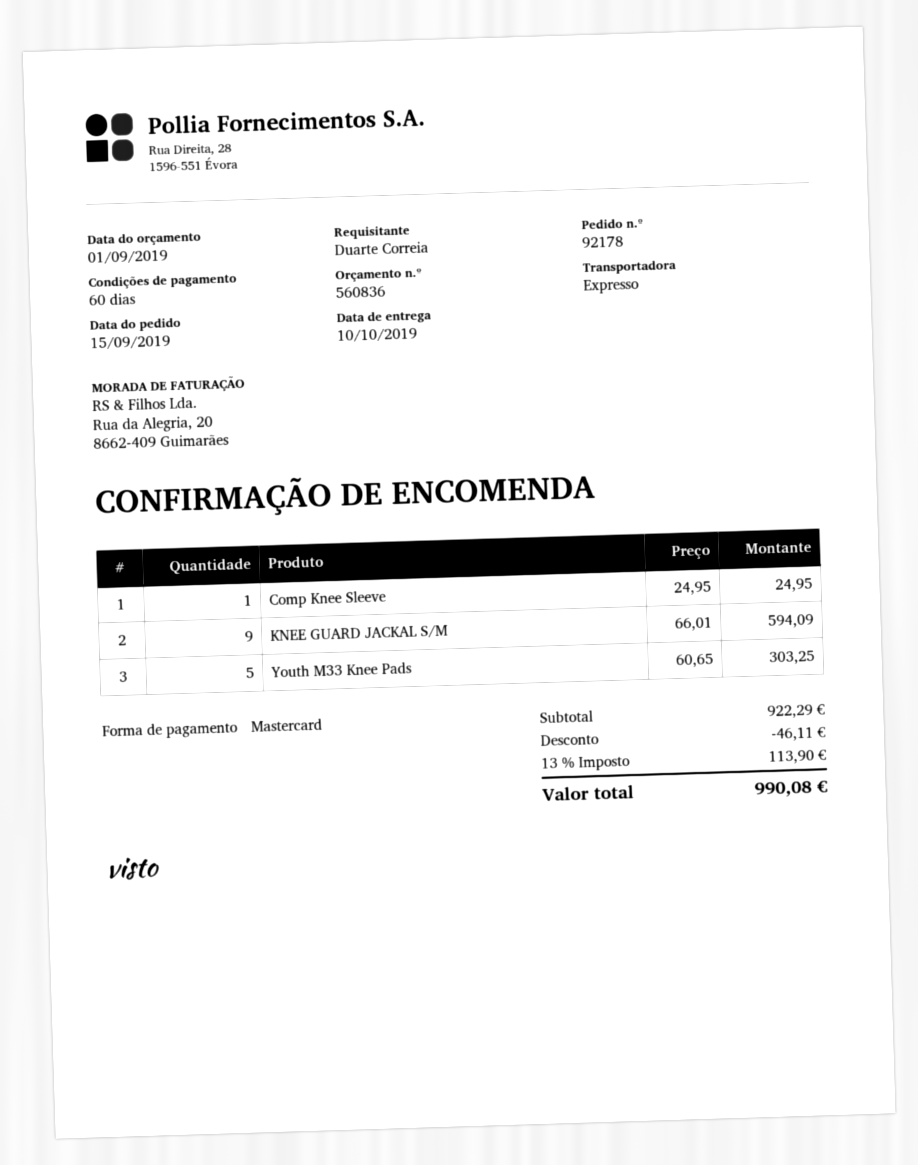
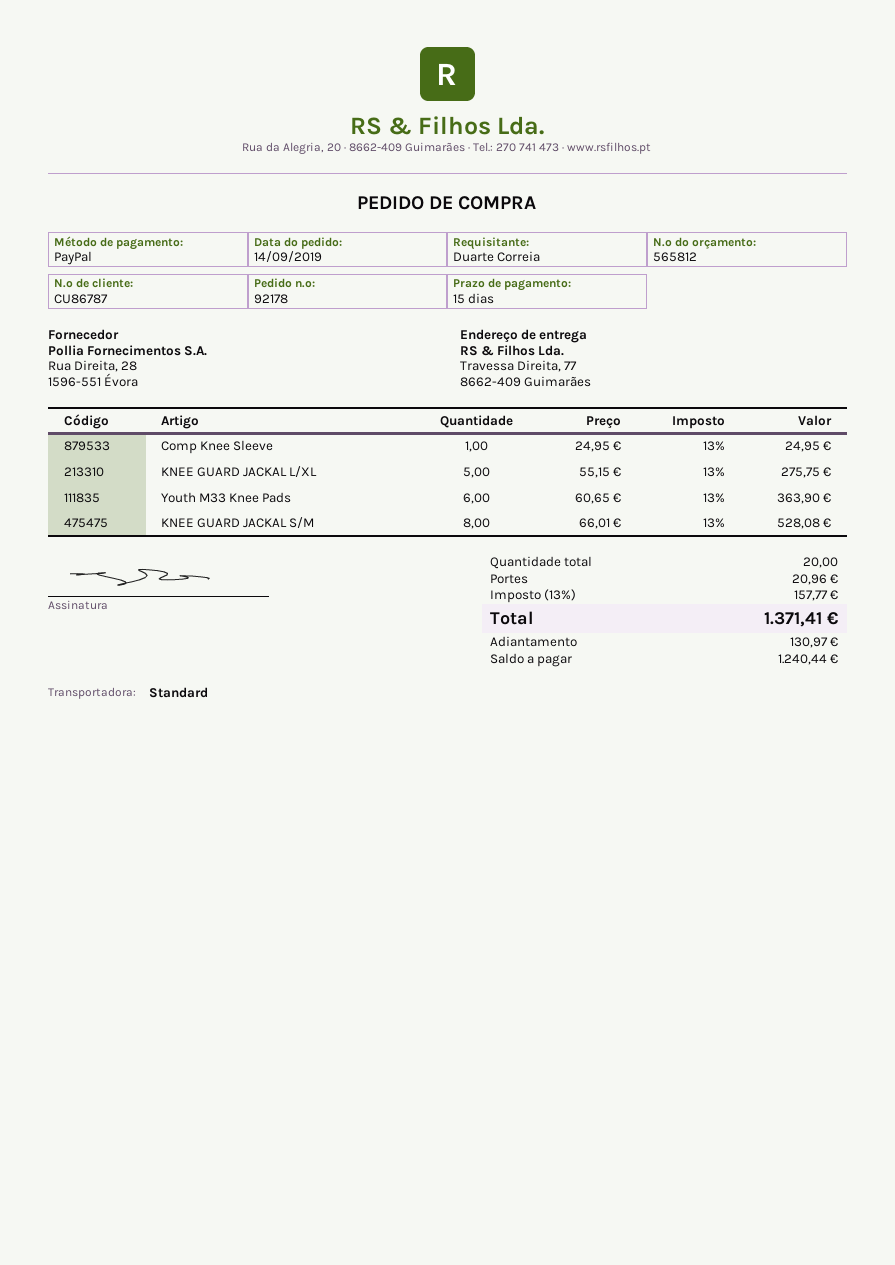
quote number: 560836 -> 565812
order date: 2019-09-15 -> 2019-09-14
payment terms: 60 days -> 15 days
payment method: Mastercard -> PayPal
shipping method: express -> standard
KNEE GUARD JACKAL S/M: 9 x 66.01 = 594.09 -> 8 x 66.01 = 528.08
Youth M33 Knee Pads: 5 x 60.65 = 303.25 -> 6 x 60.65 = 363.90
KNEE GUARD JACKAL L/XL: none -> 5 x 55.15 = 275.75
discount: 46.11 -> none
shipping: none -> 20.96
tax: 13% = 113.90 -> 13% = 157.77
total: 990.08 -> 1371.41

